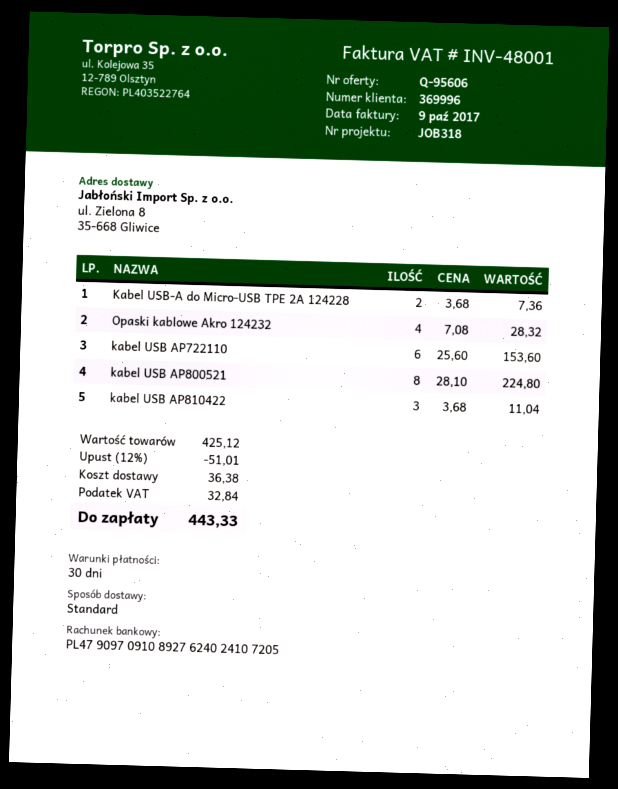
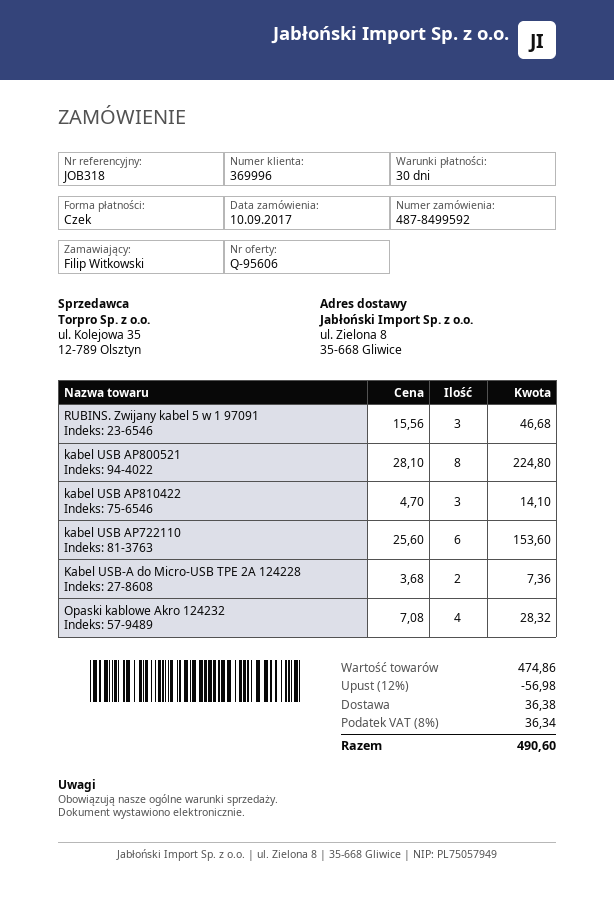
kabel USB AP810422: 3 x 3.68 = 11.04 -> 3 x 4.70 = 14.10
RUBINS. Zwijany kabel 5 w 1 97091: none -> 3 x 15.56 = 46.68
subtotal: 425.12 -> 474.86
discount: 12% = 51.01 -> 12% = 56.98
tax: 32.84 -> 36.34
total: 443.33 -> 490.60

